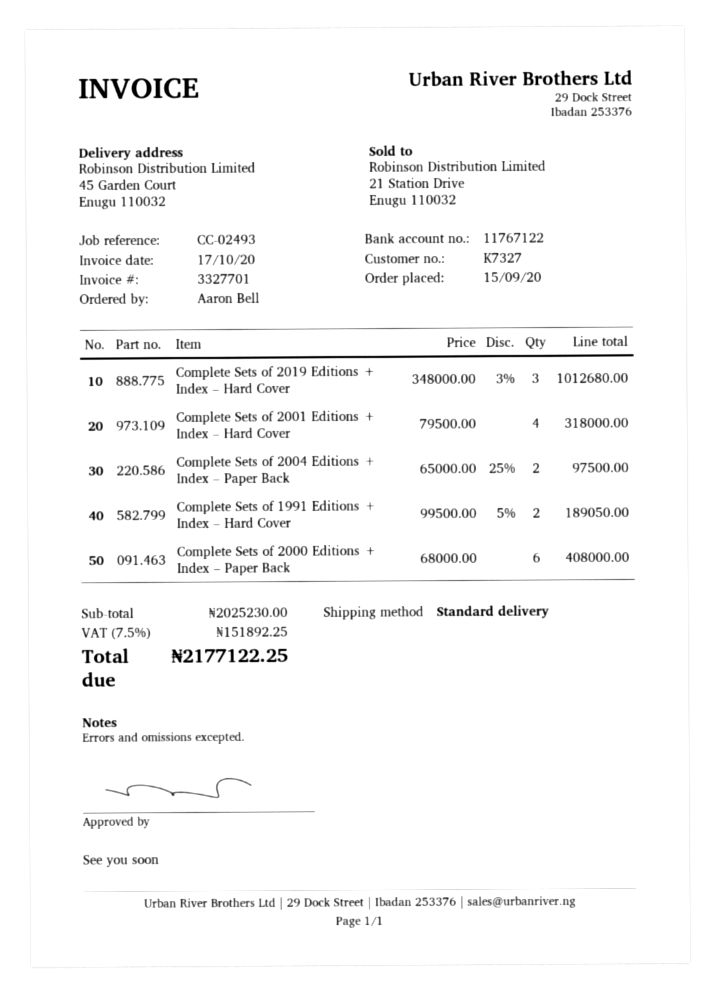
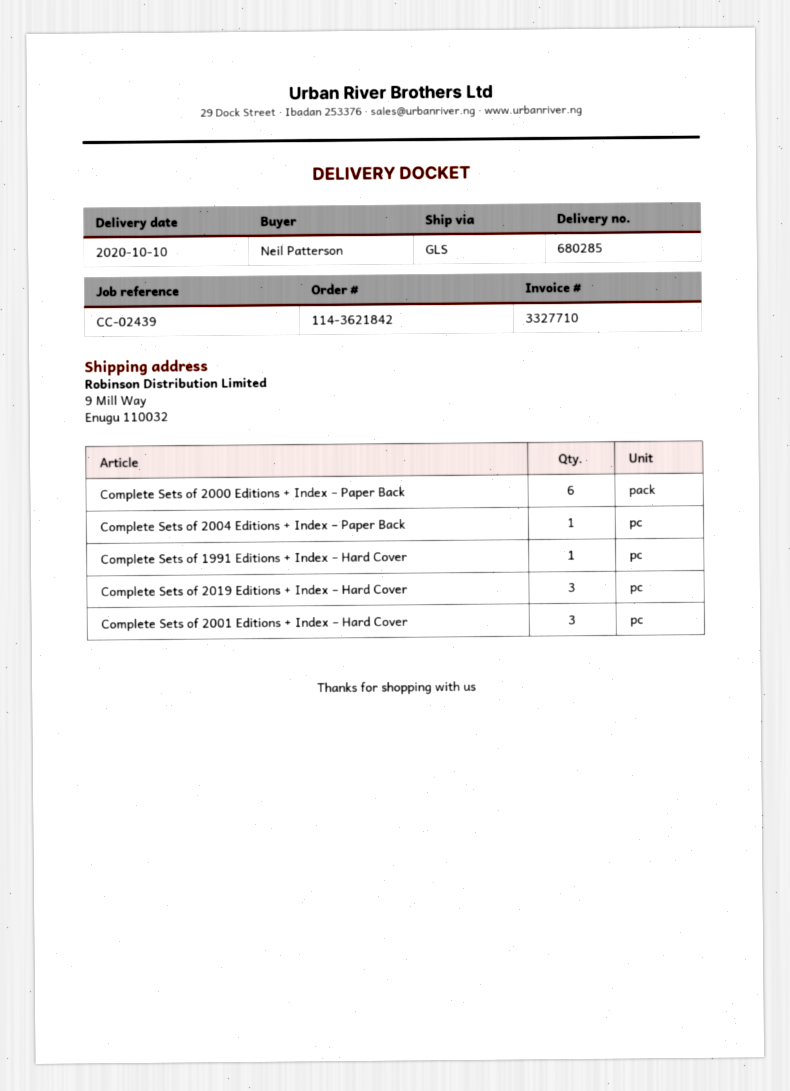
invoice number: 3327701 -> 3327710
reference: CC-02493 -> CC-02439
ordered by: Aaron Bell -> Neil Patterson
shipping method: standard -> GLS
ship to: 45 Garden Court, Enugu 110032 -> 9 Mill Way, Enugu 110032
Complete Sets of 2001 Editions + Index – Hard Cover: 4 -> 3
Complete Sets of 2004 Editions + Index – Paper Back: 2 -> 1
Complete Sets of 1991 Editions + Index – Hard Cover: 2 -> 1

